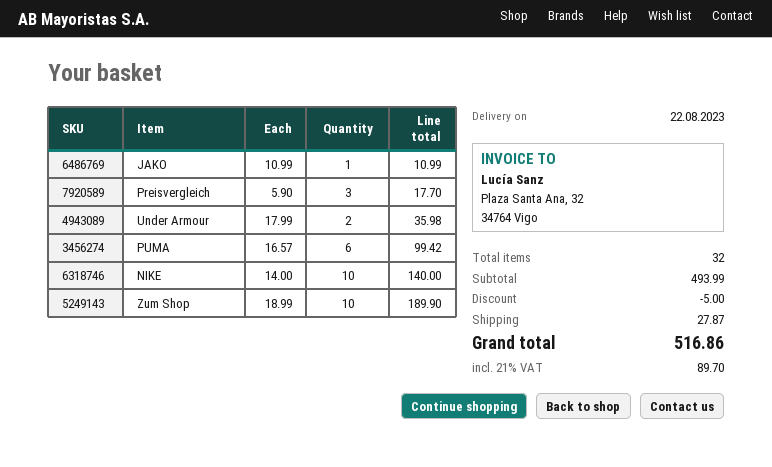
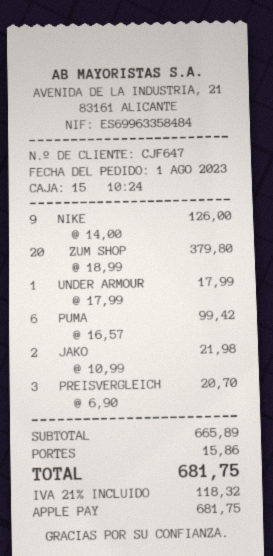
JAKO: 1 x 10.99 = 10.99 -> 2 x 10.99 = 21.98
Preisvergleich: 3 x 5.90 = 17.70 -> 3 x 6.90 = 20.70
Under Armour: 2 x 17.99 = 35.98 -> 1 x 17.99 = 17.99
NIKE: 10 x 14.00 = 140.00 -> 9 x 14.00 = 126.00
Zum Shop: 10 x 18.99 = 189.90 -> 20 x 18.99 = 379.80
subtotal: 493.99 -> 665.89
discount: 5.00 -> none
shipping: 27.87 -> 15.86
tax: 21% = 89.70 -> 21% = 118.32
total: 516.86 -> 681.75

